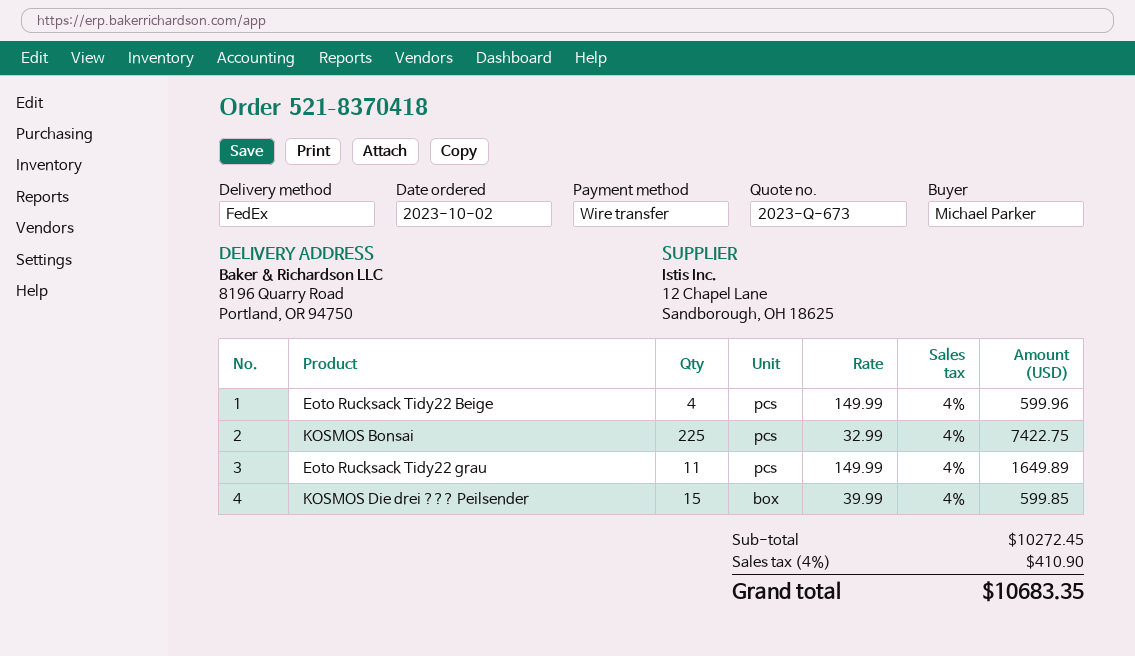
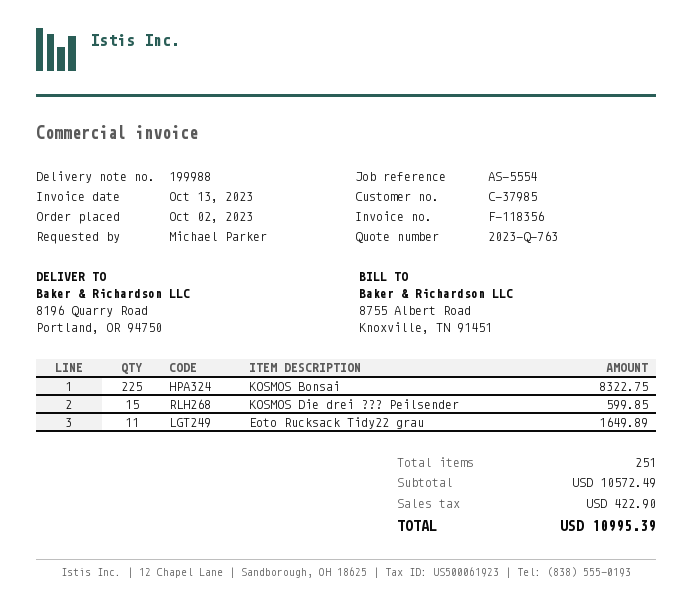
quote number: 2023-Q-673 -> 2023-Q-763
Eoto Rucksack Tidy22 Beige: 4 for 599.96 -> none
KOSMOS Bonsai: 225 for 7422.75 -> 225 for 8322.75
subtotal: 10272.45 -> 10572.49
tax: 410.90 -> 422.90
total: 10683.35 -> 10995.39

